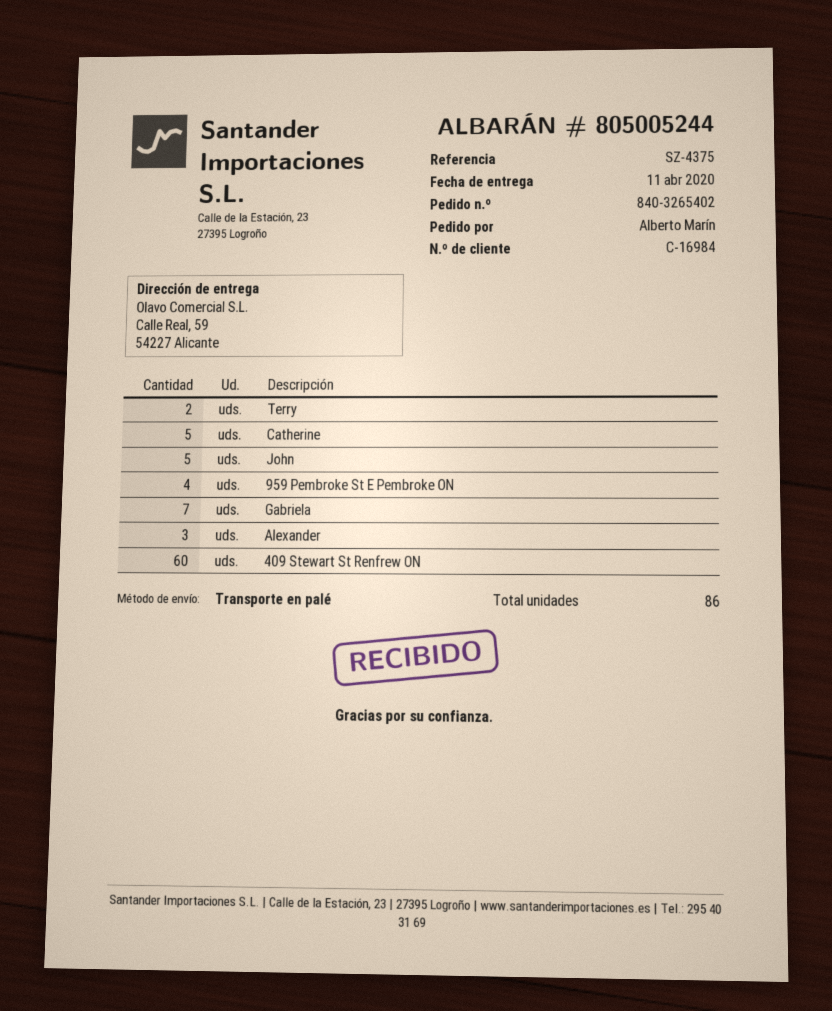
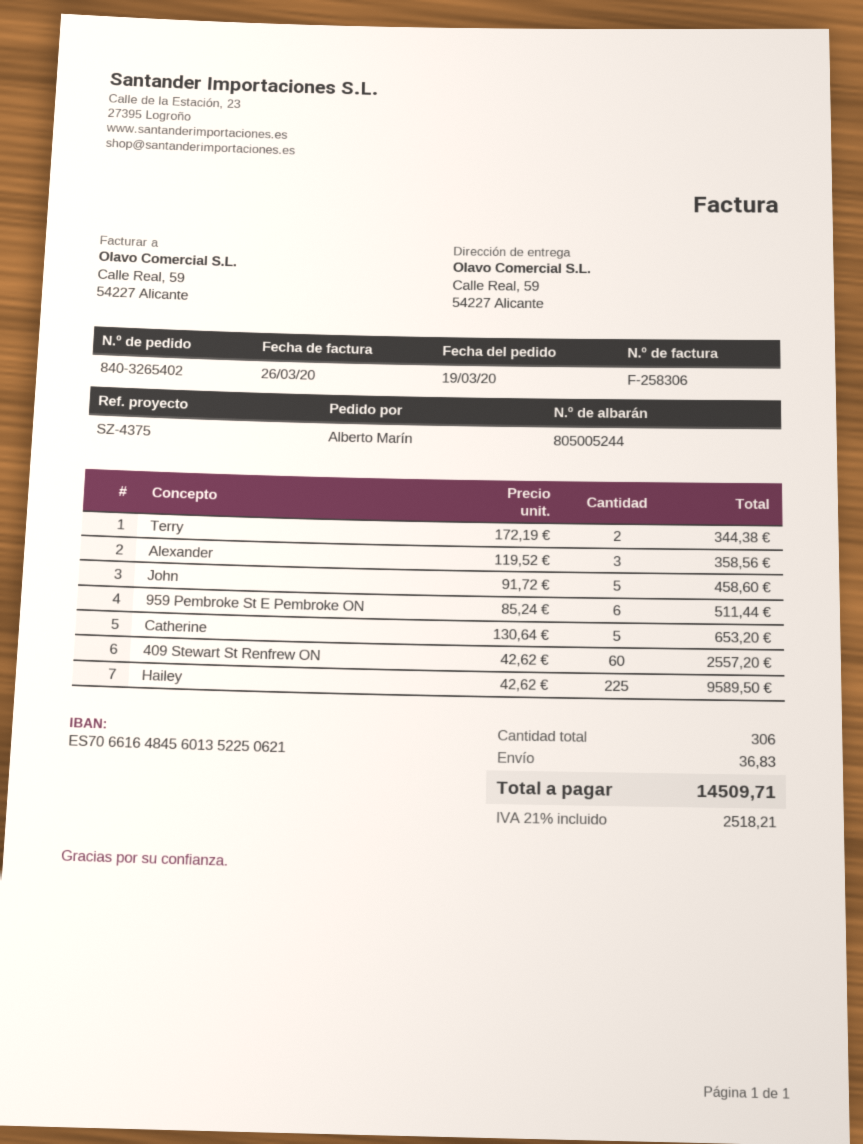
959 Pembroke St E Pembroke ON: 4 -> 6
Gabriela: 7 -> none
Hailey: none -> 225
total quantity: 86 -> 306

